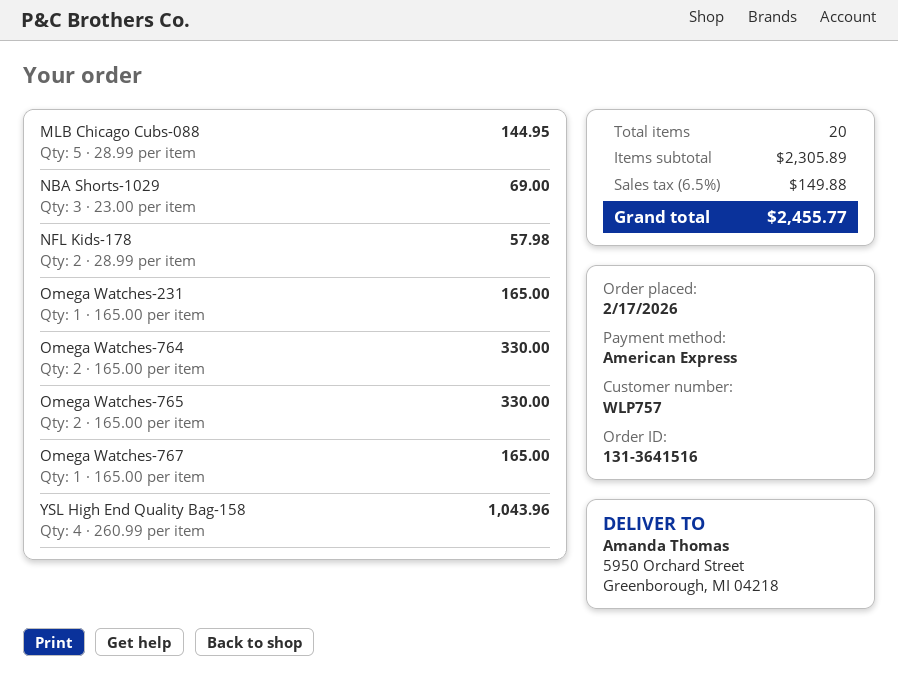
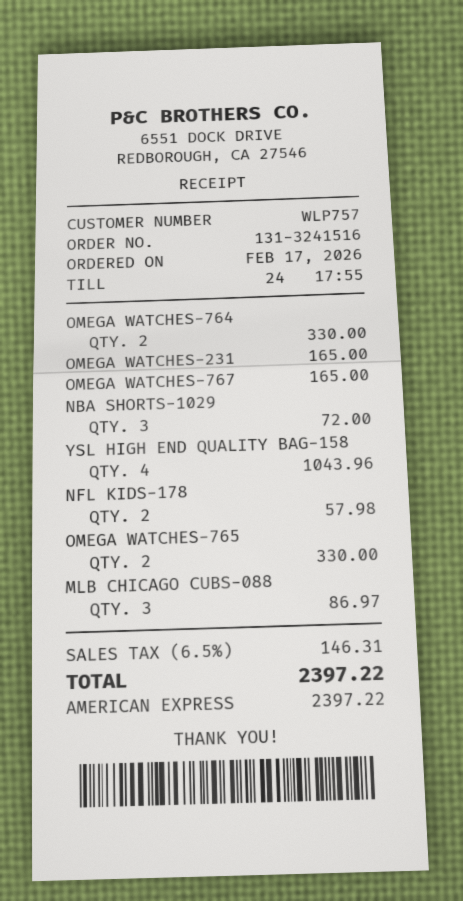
order number: 131-3641516 -> 131-3241516
MLB Chicago Cubs-088: 5 for 144.95 -> 3 for 86.97
NBA Shorts-1029: 3 for 69.00 -> 3 for 72.00
tax: 6.5% = 149.88 -> 6.5% = 146.31
total: 2455.77 -> 2397.22

